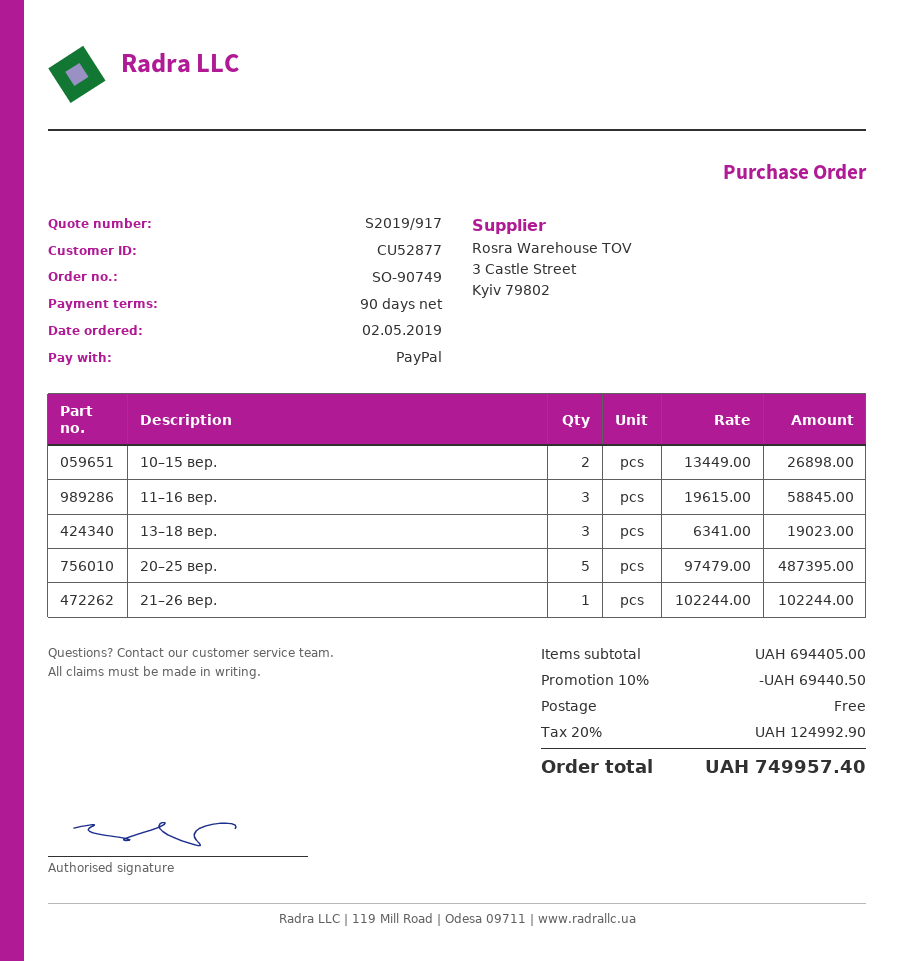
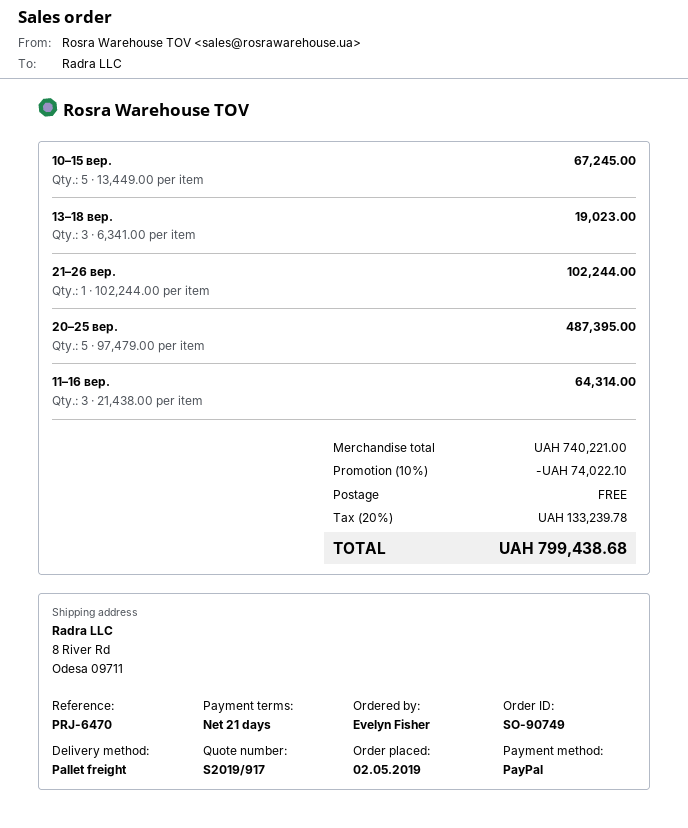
payment terms: 90 days -> 21 days
10–15 вер.: 2 x 13449.00 = 26898.00 -> 5 x 13449.00 = 67245.00
11–16 вер.: 3 x 19615.00 = 58845.00 -> 3 x 21438.00 = 64314.00
subtotal: 694405.00 -> 740221.00
discount: 10% = 69440.50 -> 10% = 74022.10
tax: 20% = 124992.90 -> 20% = 133239.78
total: 749957.40 -> 799438.68

